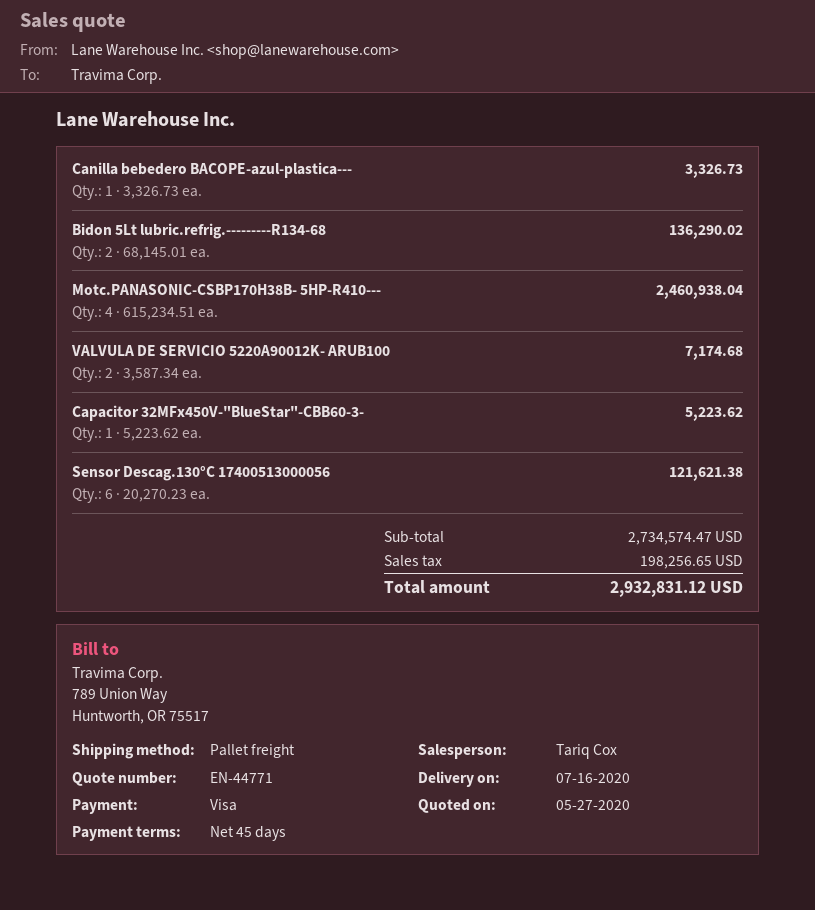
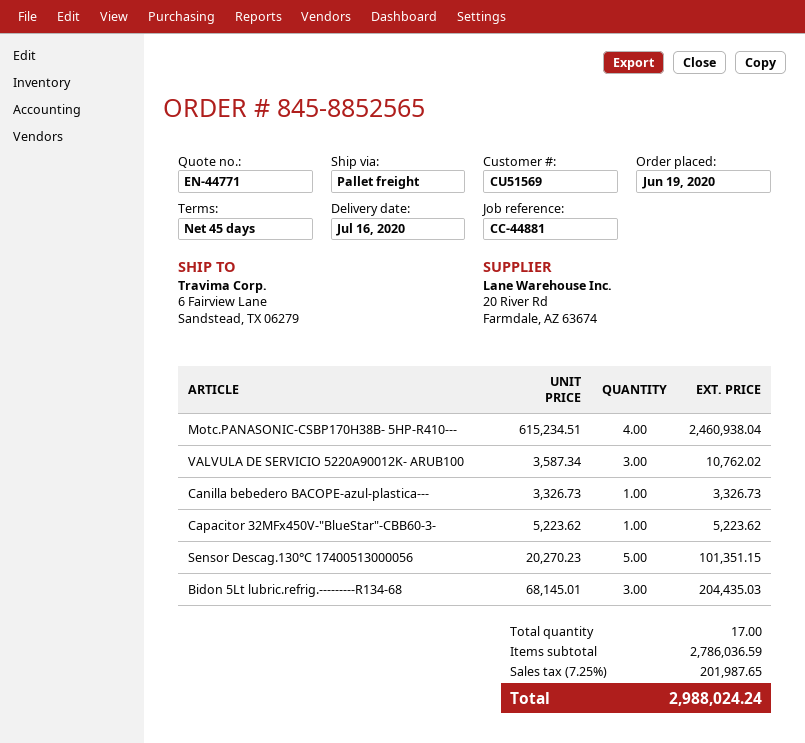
Bidon 5Lt lubric.refrig.---------R134-68: 2 x 68145.01 = 136290.02 -> 3 x 68145.01 = 204435.03
VALVULA DE SERVICIO 5220A90012K- ARUB100: 2 x 3587.34 = 7174.68 -> 3 x 3587.34 = 10762.02
Sensor Descag.130°C 17400513000056: 6 x 20270.23 = 121621.38 -> 5 x 20270.23 = 101351.15
subtotal: 2734574.47 -> 2786036.59
tax: 198256.65 -> 201987.65
total: 2932831.12 -> 2988024.24

